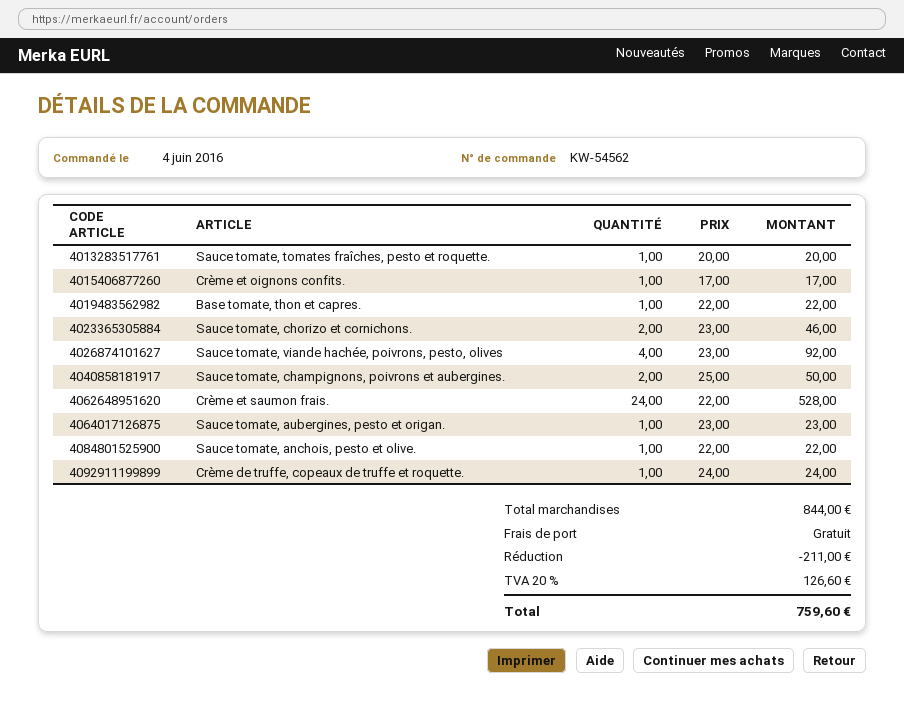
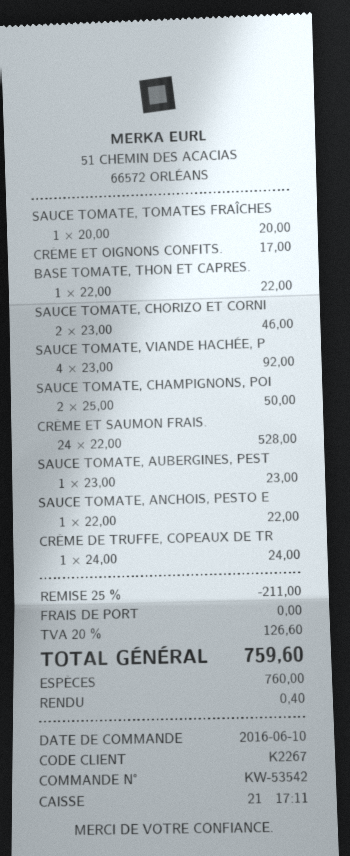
order number: KW-54562 -> KW-53542
order date: 2016-06-04 -> 2016-06-10

